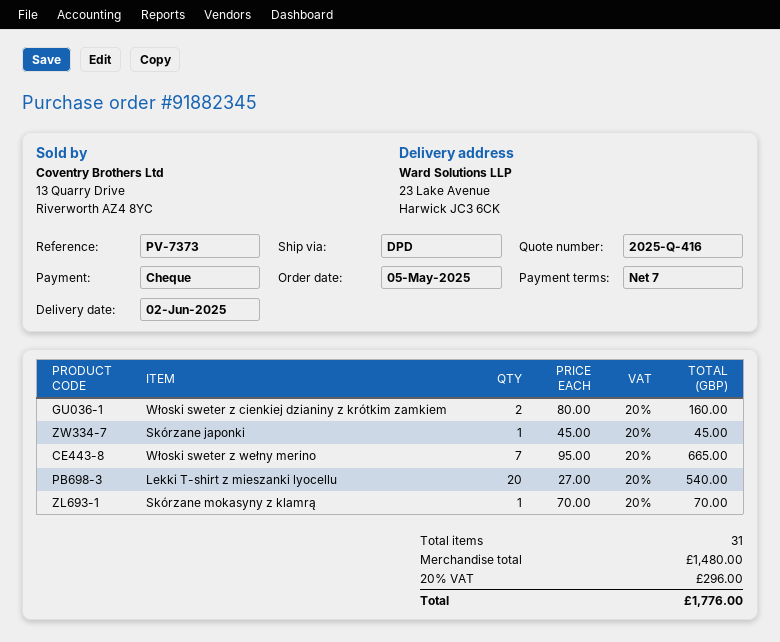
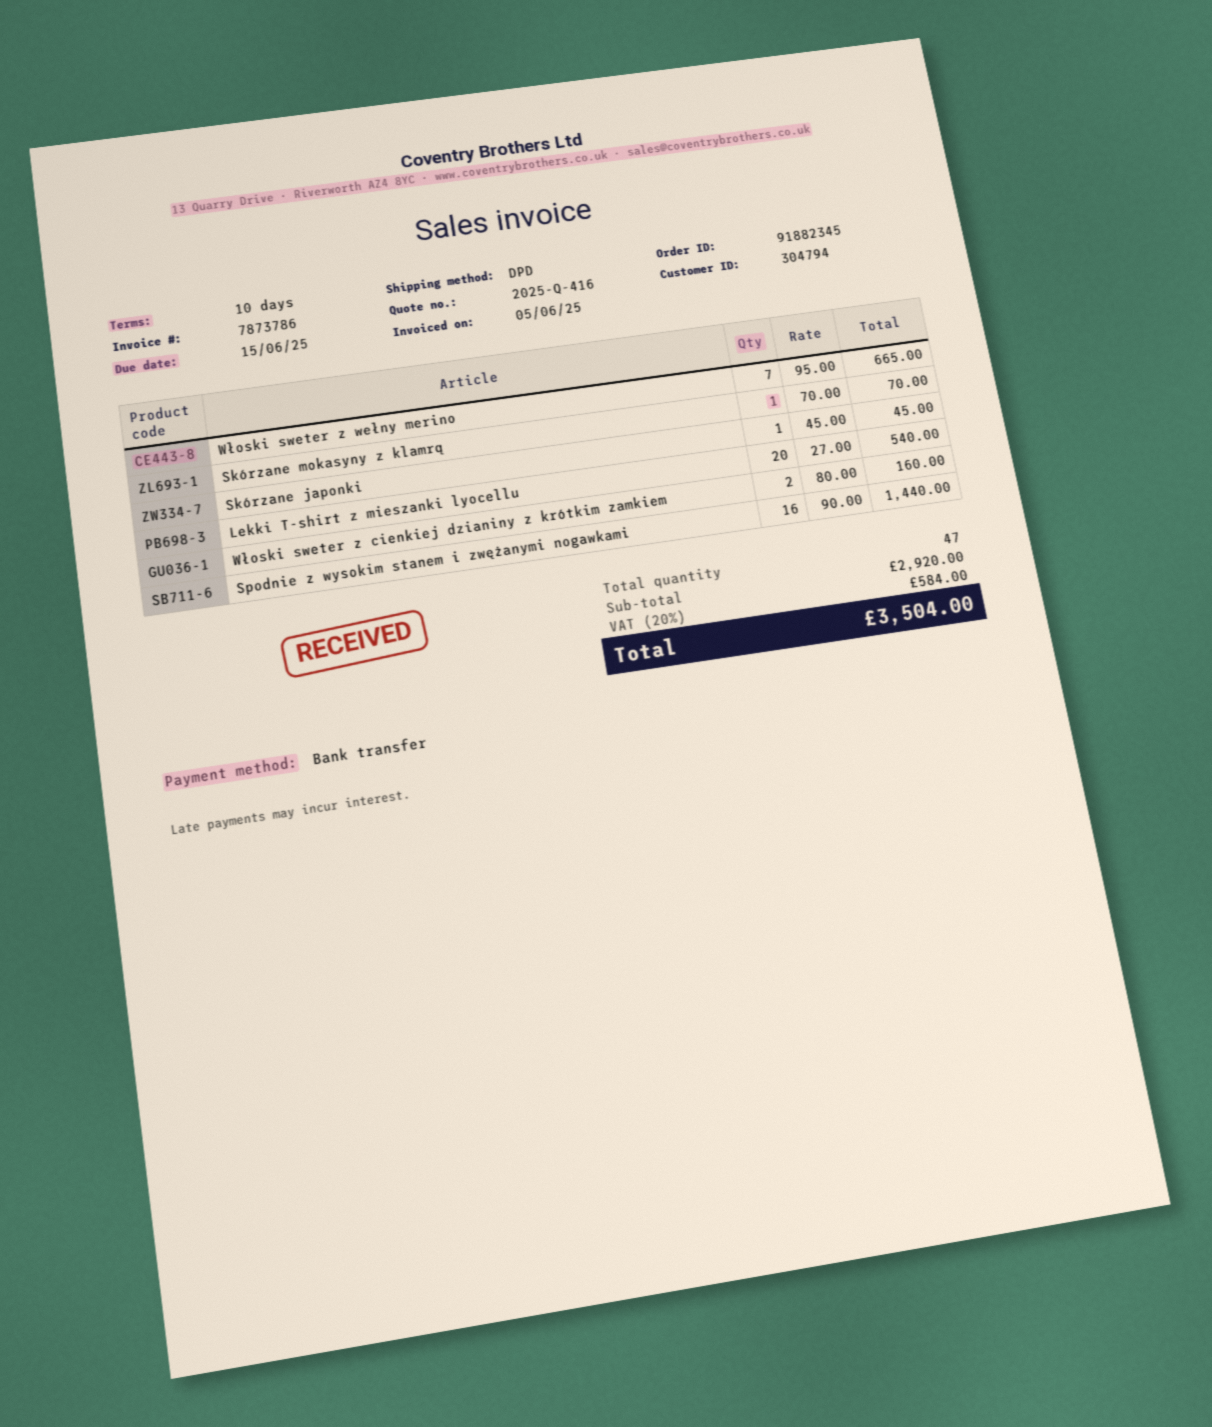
payment terms: 7 days -> 10 days
payment method: cheque -> bank transfer
Spodnie z wysokim stanem i zwężanymi nogawkami: none -> 16 x 90.00 = 1440.00
total quantity: 31 -> 47
subtotal: 1480.00 -> 2920.00
tax: 20% = 296.00 -> 20% = 584.00
total: 1776.00 -> 3504.00

